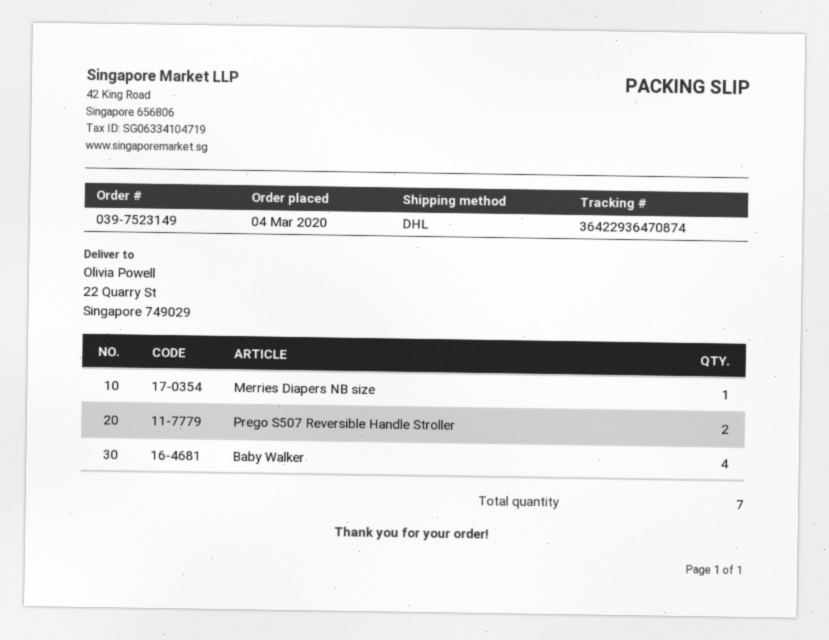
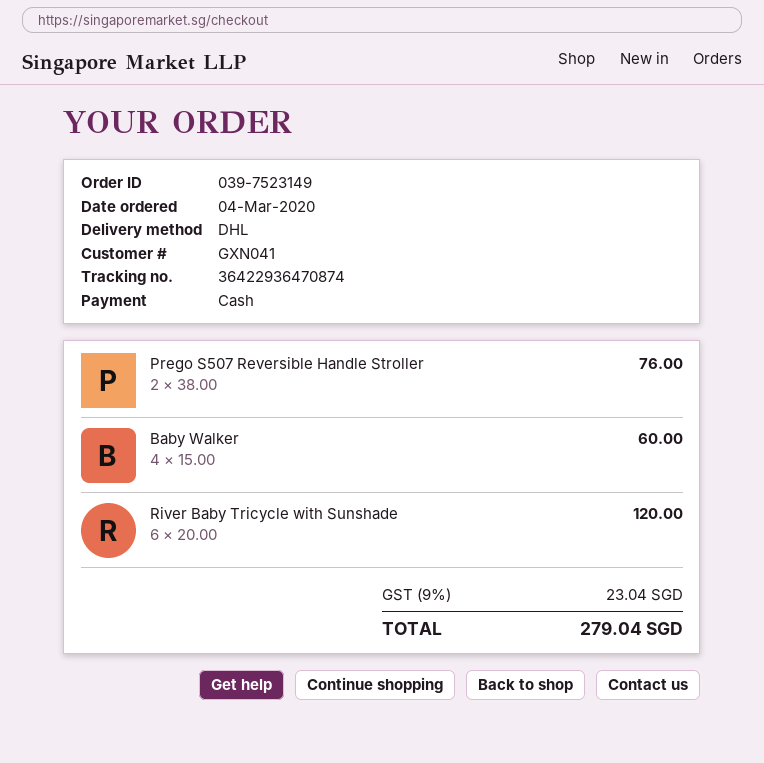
Merries Diapers NB size: 1 -> none
River Baby Tricycle with Sunshade: none -> 6

